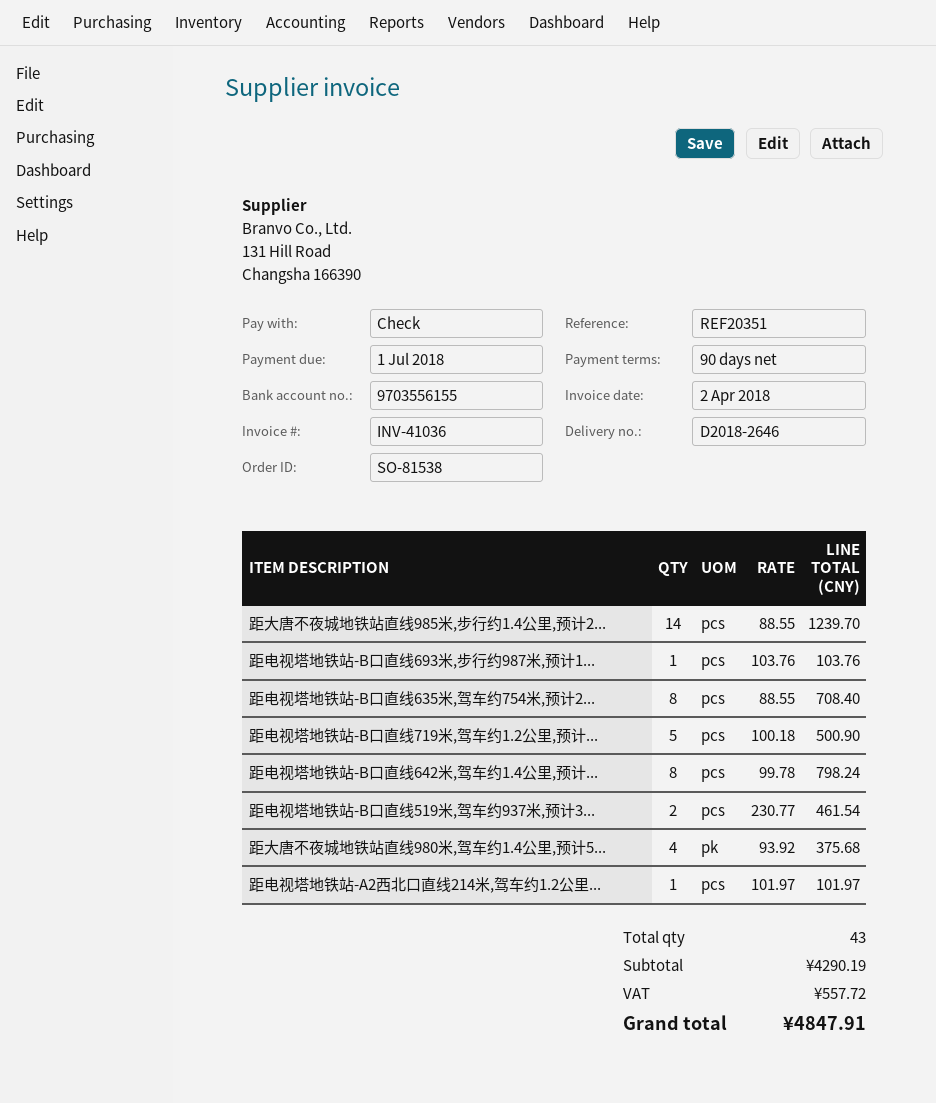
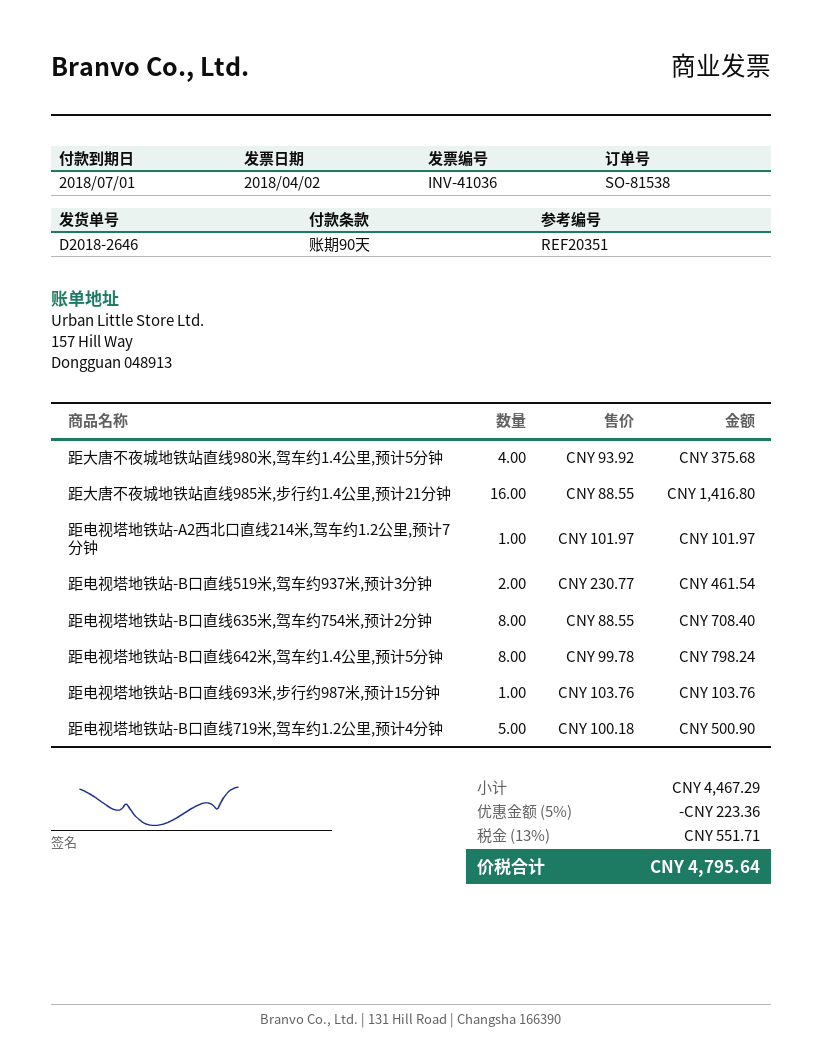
距大唐不夜城地铁站直线985米,步行约1.4公里,预计2...: 14 x 88.55 = 1239.70 -> 16 x 88.55 = 1416.80
subtotal: 4290.19 -> 4467.29
discount: none -> 5% = 223.36
tax: 557.72 -> 551.71
total: 4847.91 -> 4795.64

